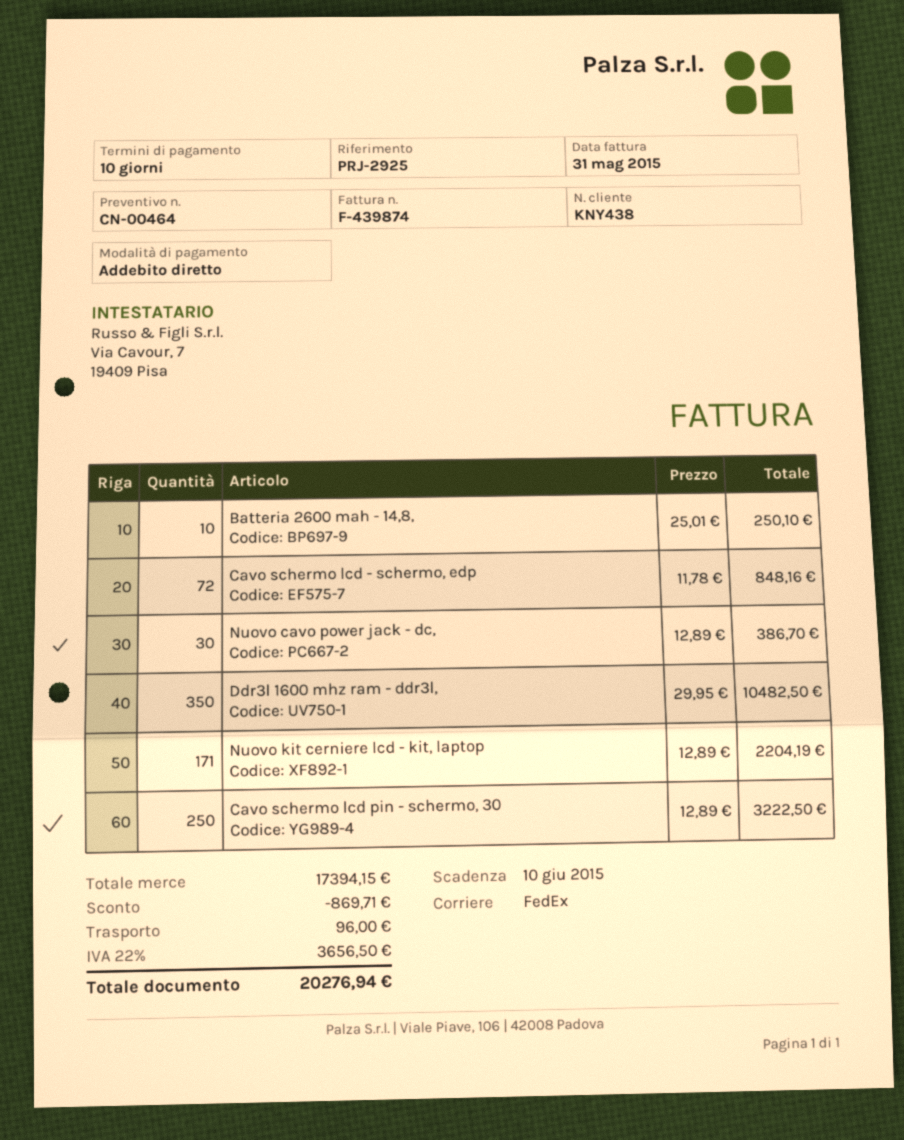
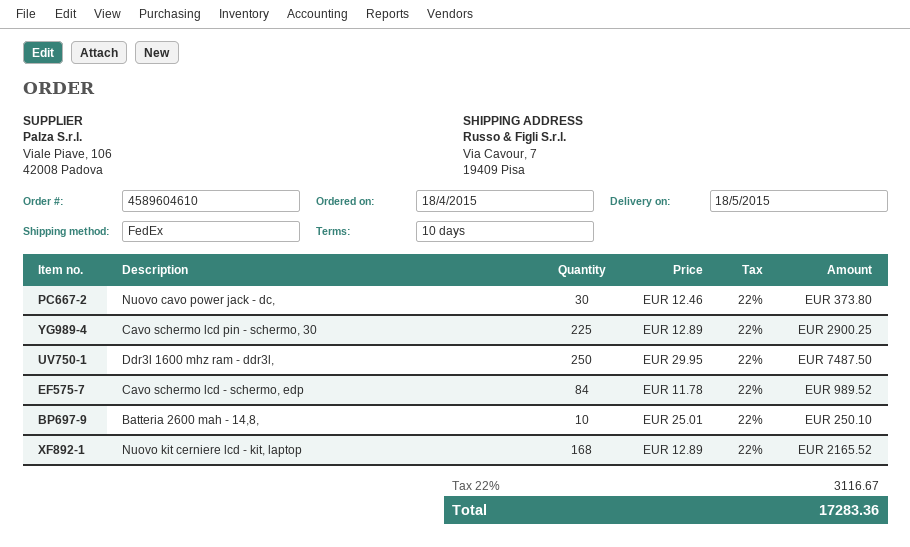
Cavo schermo lcd - schermo, edp: 72 x 11.78 = 848.16 -> 84 x 11.78 = 989.52
Nuovo cavo power jack - dc,: 30 x 12.89 = 386.70 -> 30 x 12.46 = 373.80
Ddr3l 1600 mhz ram - ddr3l,: 350 x 29.95 = 10482.50 -> 250 x 29.95 = 7487.50
Nuovo kit cerniere lcd - kit, laptop: 171 x 12.89 = 2204.19 -> 168 x 12.89 = 2165.52
Cavo schermo lcd pin - schermo, 30: 250 x 12.89 = 3222.50 -> 225 x 12.89 = 2900.25
discount: 869.71 -> none
shipping: 96.00 -> none
tax: 22% = 3656.50 -> 22% = 3116.67
total: 20276.94 -> 17283.36

